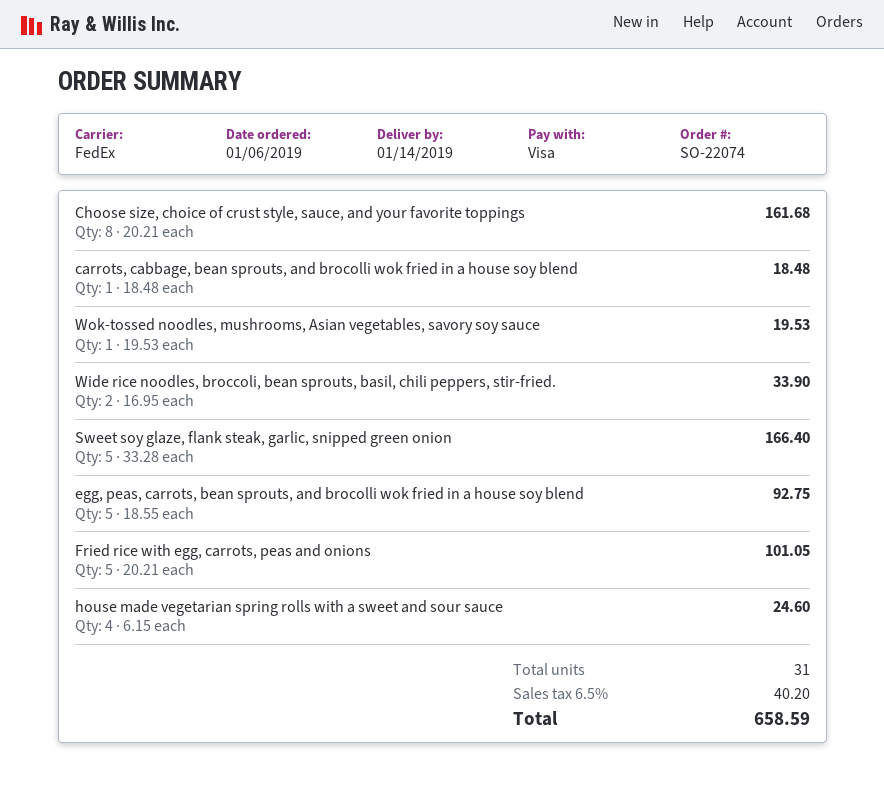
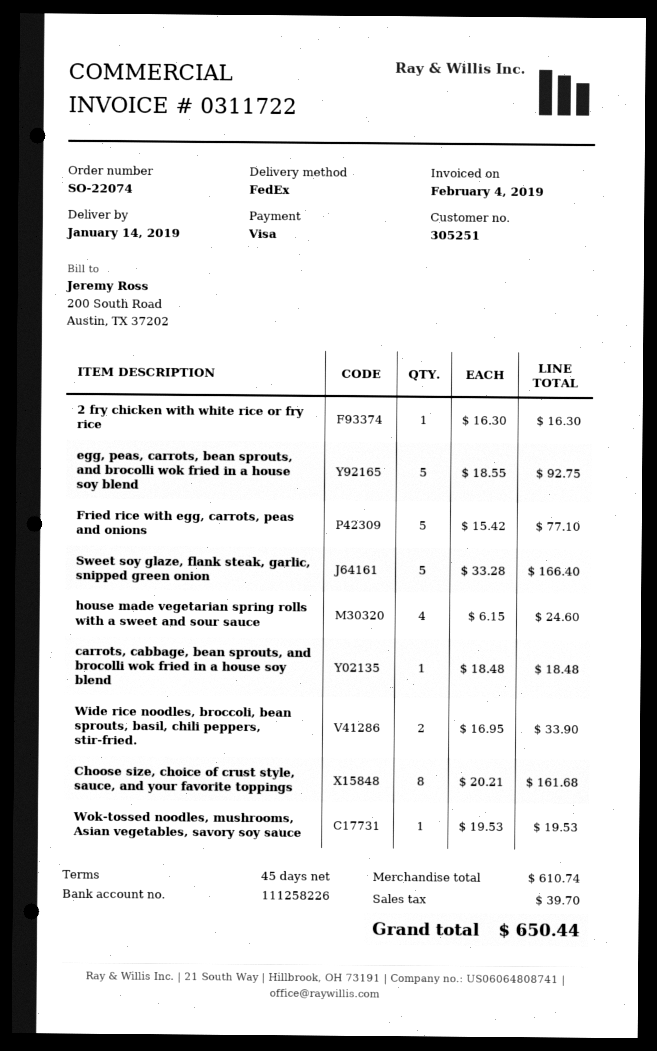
Fried rice with egg, carrots, peas and onions: 5 x 20.21 = 101.05 -> 5 x 15.42 = 77.10
2 fry chicken with white rice or fry rice: none -> 1 x 16.30 = 16.30
tax: 40.20 -> 39.70
total: 658.59 -> 650.44

